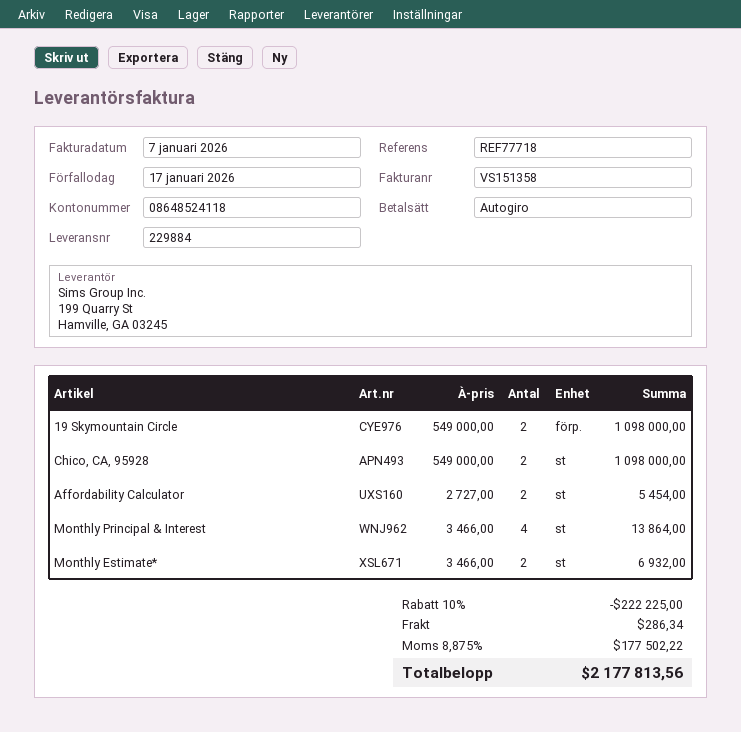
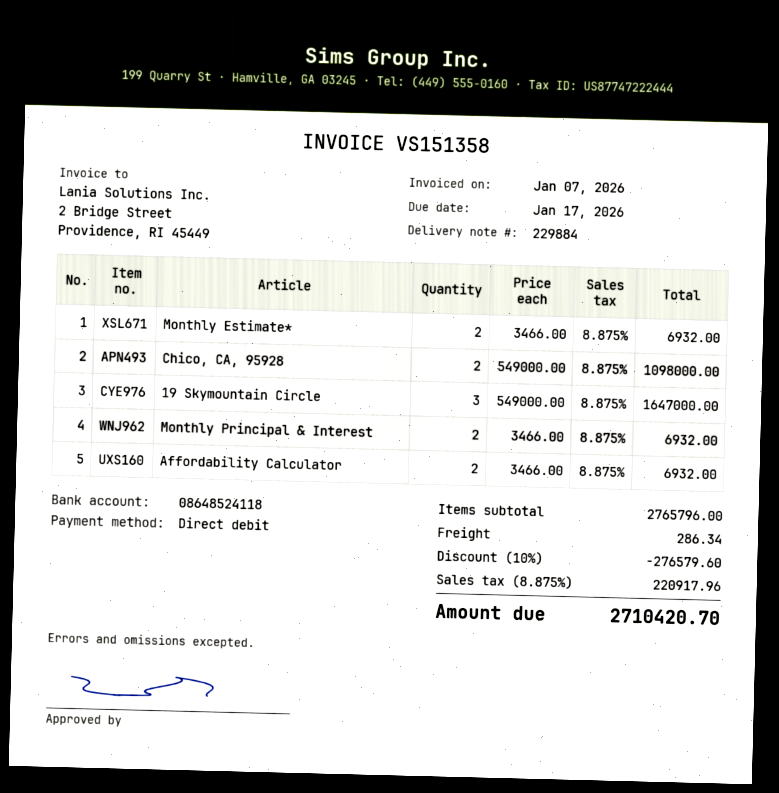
19 Skymountain Circle: 2 x 549000.00 = 1098000.00 -> 3 x 549000.00 = 1647000.00
Affordability Calculator: 2 x 2727.00 = 5454.00 -> 2 x 3466.00 = 6932.00
Monthly Principal & Interest: 4 x 3466.00 = 13864.00 -> 2 x 3466.00 = 6932.00
discount: 10% = 222225.00 -> 10% = 276579.60
tax: 8.875% = 177502.22 -> 8.875% = 220917.96
total: 2177813.56 -> 2710420.70

